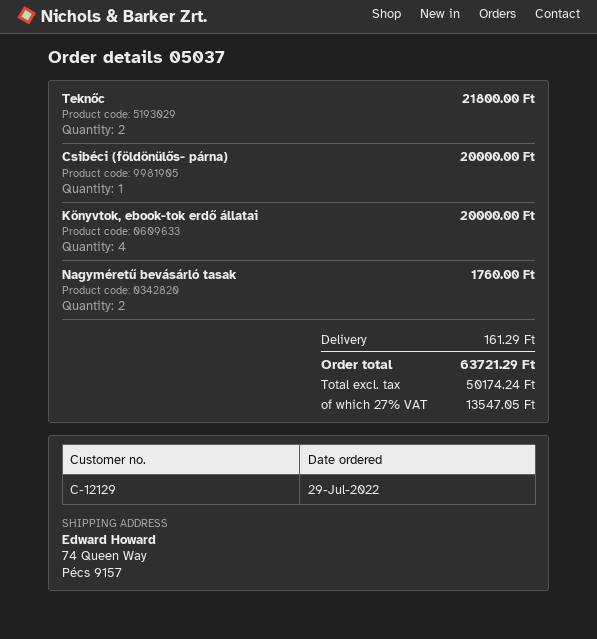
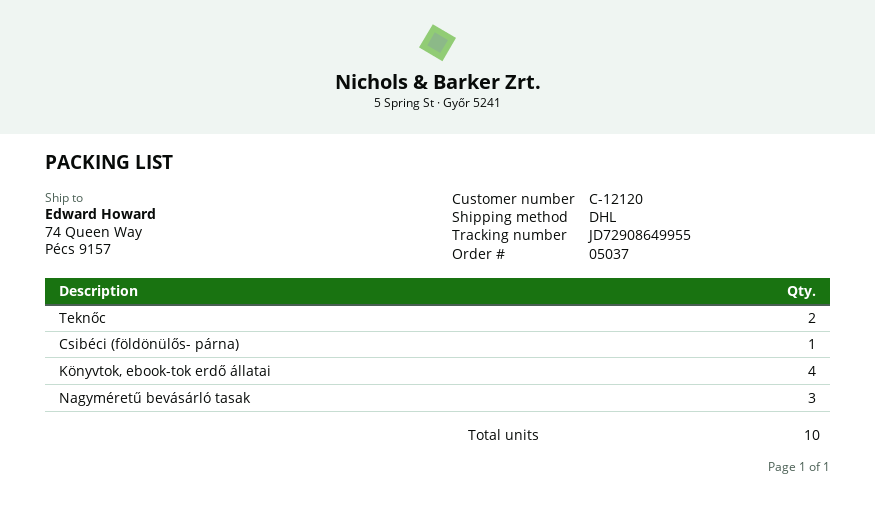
customer number: C-12129 -> C-12120
Nagyméretű bevásárló tasak: 2 -> 3

